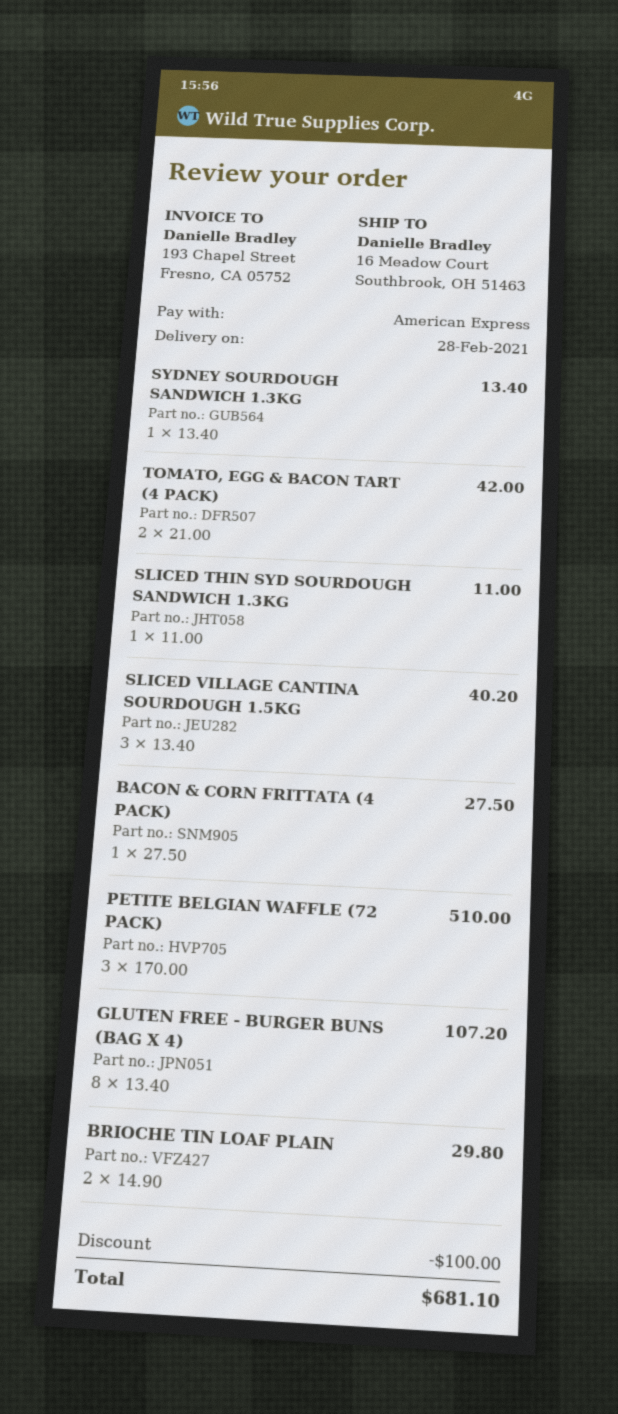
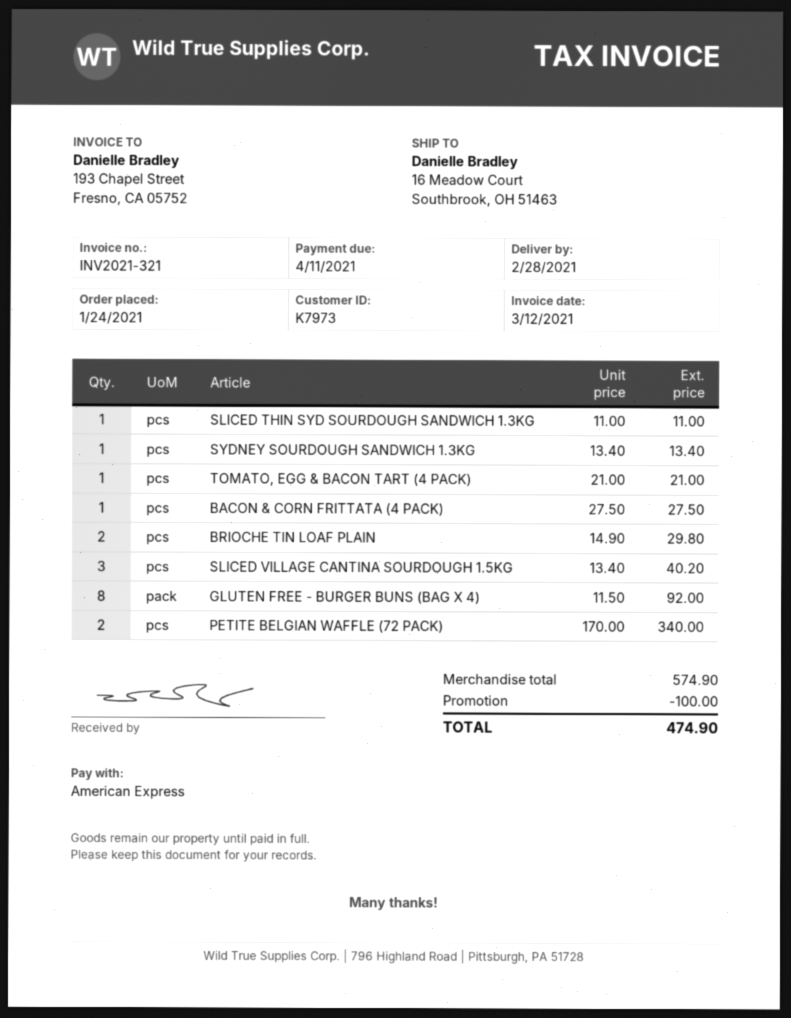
TOMATO, EGG & BACON TART (4 PACK): 2 x 21.00 = 42.00 -> 1 x 21.00 = 21.00
PETITE BELGIAN WAFFLE (72 PACK): 3 x 170.00 = 510.00 -> 2 x 170.00 = 340.00
GLUTEN FREE - BURGER BUNS (BAG X 4): 8 x 13.40 = 107.20 -> 8 x 11.50 = 92.00
total: 681.10 -> 474.90

